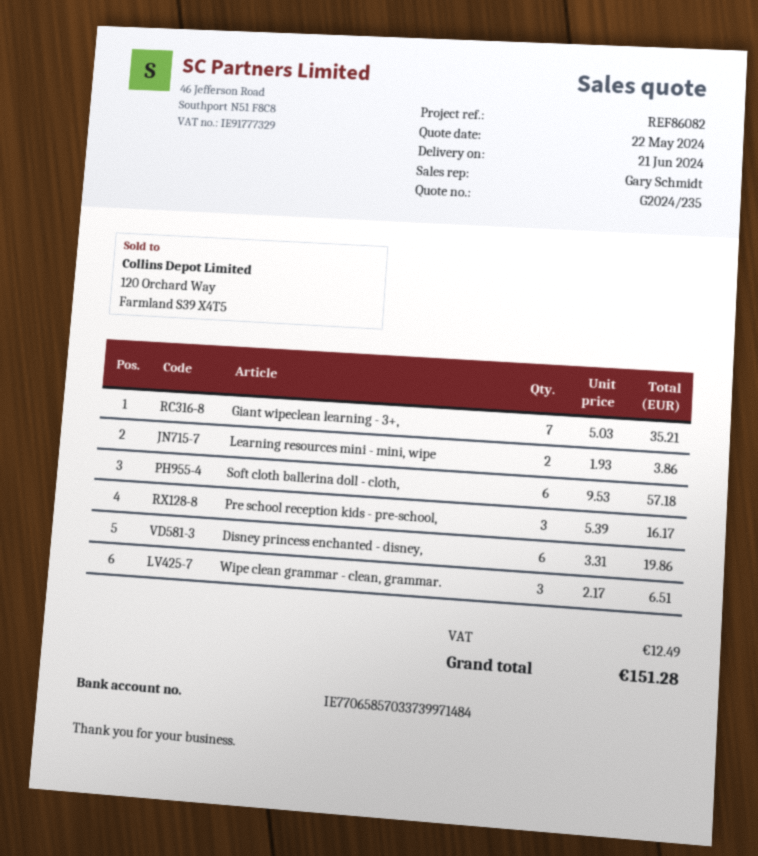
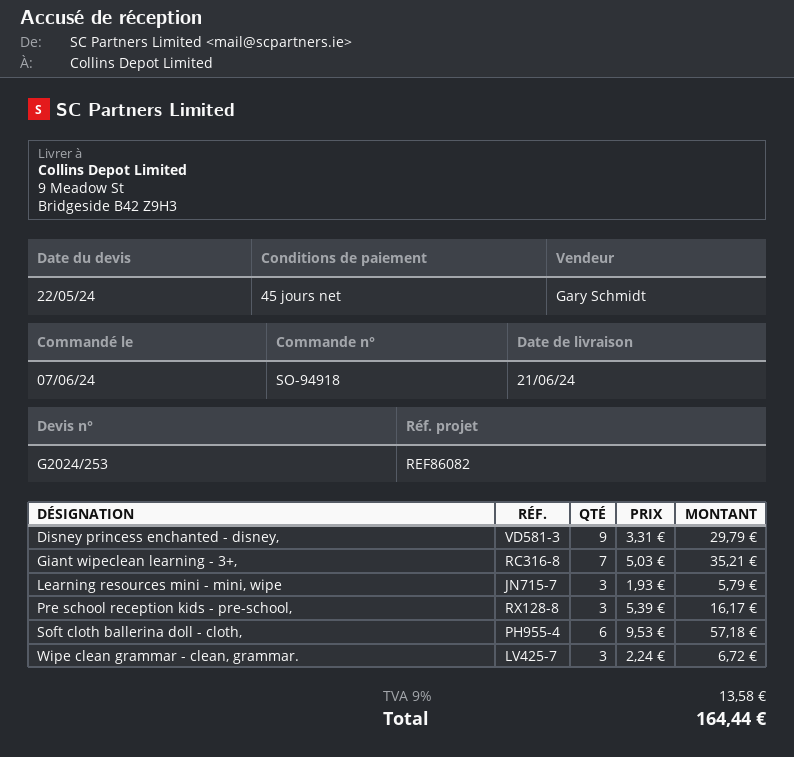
quote number: G2024/235 -> G2024/253
Learning resources mini - mini, wipe: 2 x 1.93 = 3.86 -> 3 x 1.93 = 5.79
Disney princess enchanted - disney,: 6 x 3.31 = 19.86 -> 9 x 3.31 = 29.79
Wipe clean grammar - clean, grammar.: 3 x 2.17 = 6.51 -> 3 x 2.24 = 6.72
tax: 12.49 -> 13.58
total: 151.28 -> 164.44

